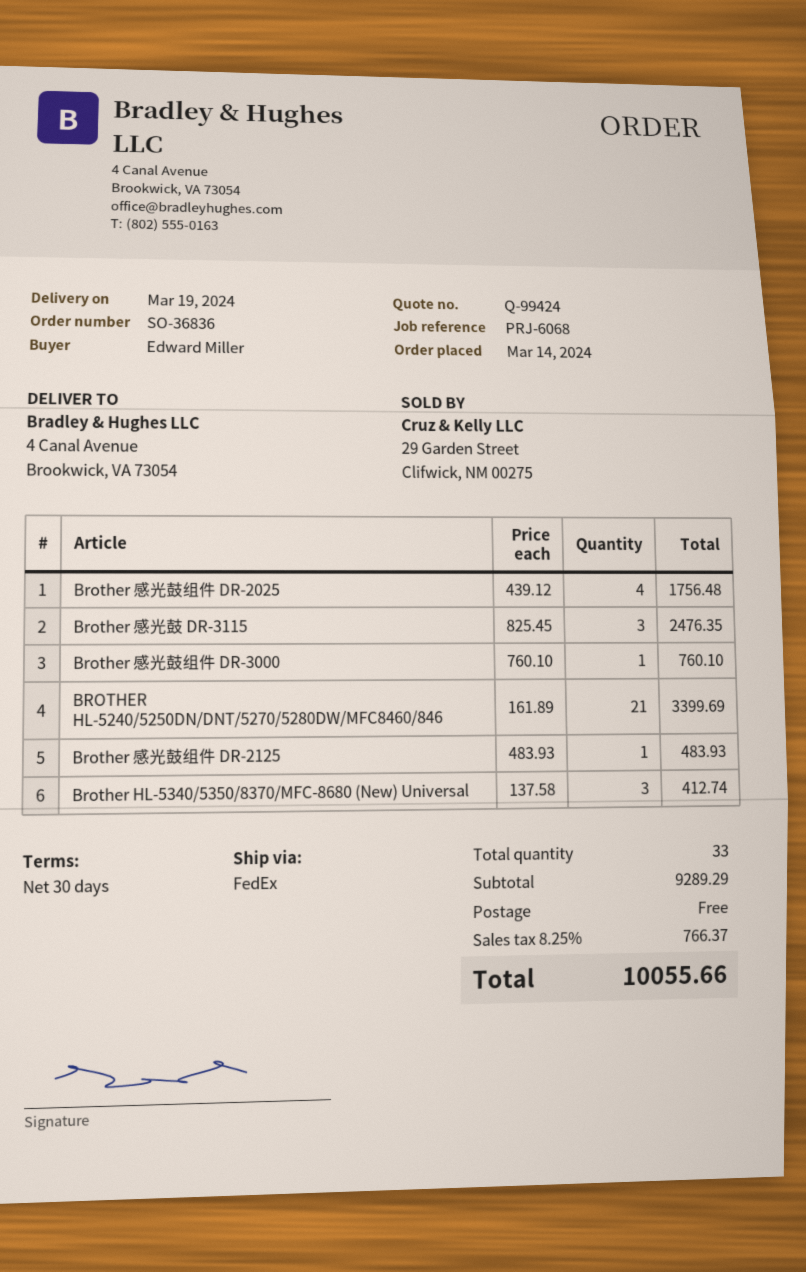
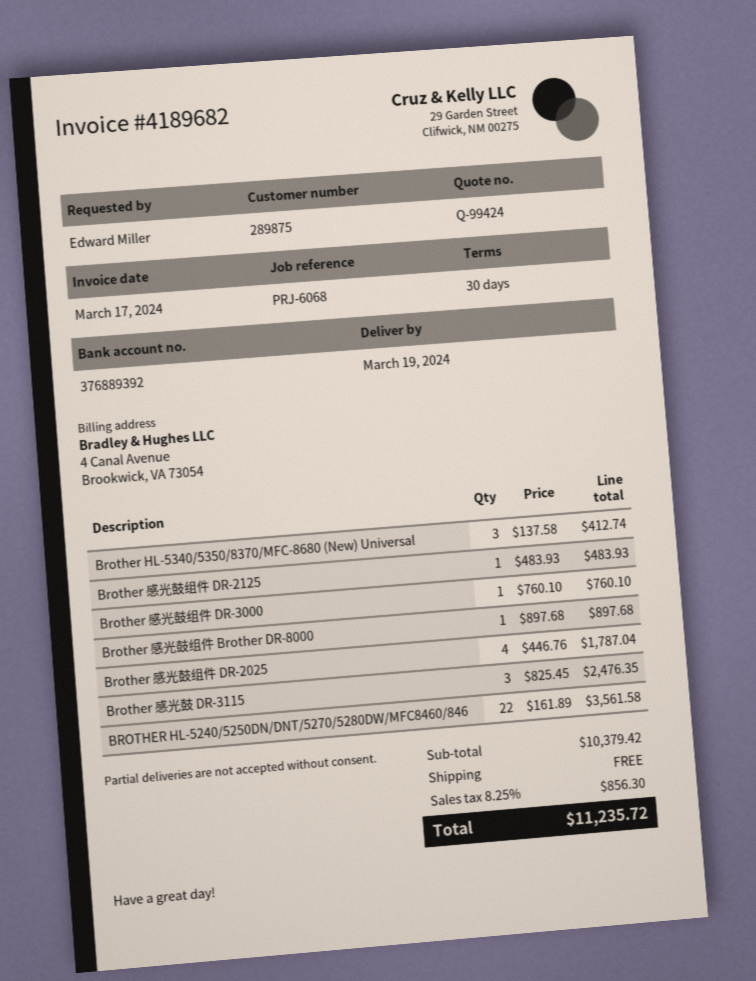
Brother 感光鼓组件 DR-2025: 4 x 439.12 = 1756.48 -> 4 x 446.76 = 1787.04
BROTHER HL-5240/5250DN/DNT/5270/5280DW/MFC8460/846: 21 x 161.89 = 3399.69 -> 22 x 161.89 = 3561.58
Brother 感光鼓组件 Brother DR-8000: none -> 1 x 897.68 = 897.68
subtotal: 9289.29 -> 10379.42
tax: 8.25% = 766.37 -> 8.25% = 856.30
total: 10055.66 -> 11235.72

